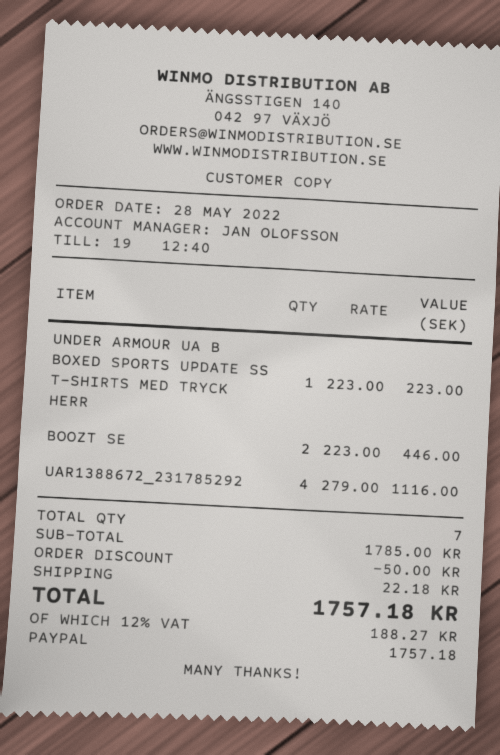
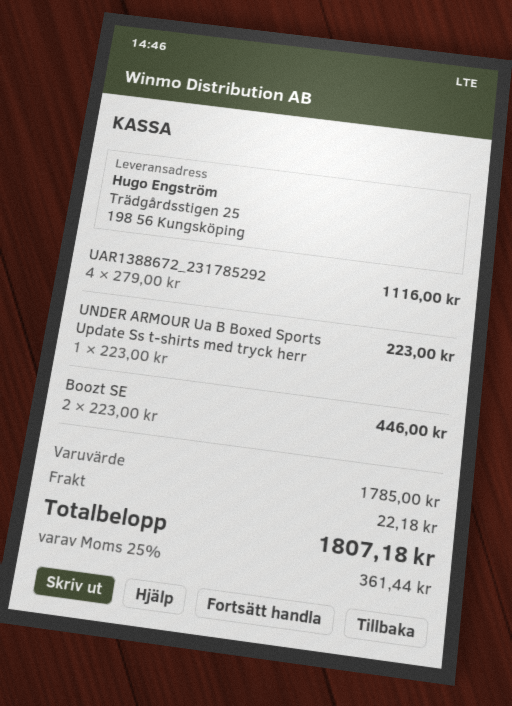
discount: 50.00 -> none
tax: 12% = 188.27 -> 25% = 361.44
total: 1757.18 -> 1807.18

